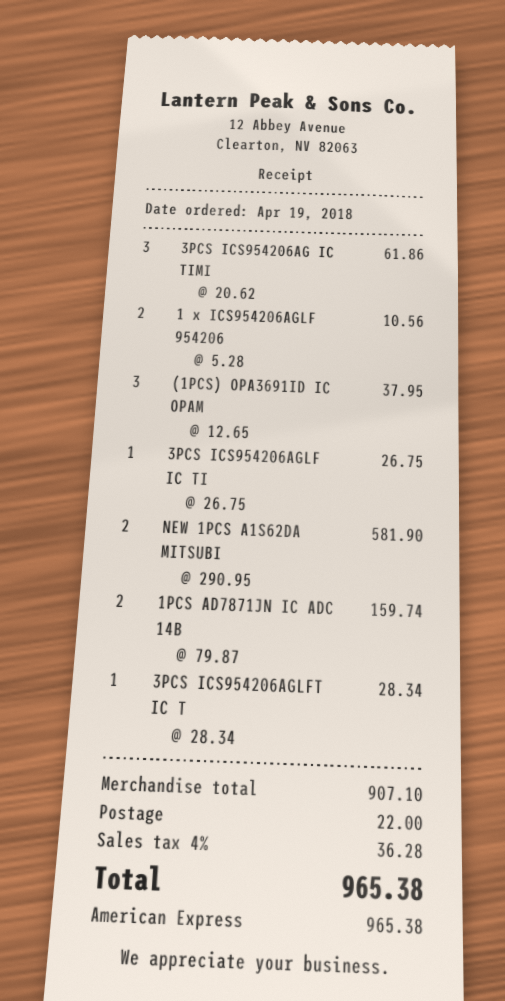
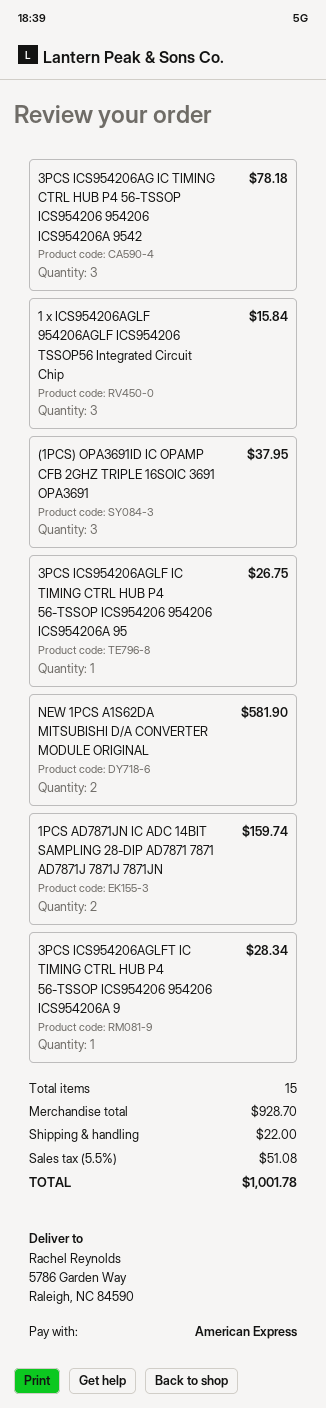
3PCS ICS954206AG IC TIMI: 3 for 61.86 -> 3 for 78.18
1 x ICS954206AGLF 954206: 2 for 10.56 -> 3 for 15.84
subtotal: 907.10 -> 928.70
tax: 4% = 36.28 -> 5.5% = 51.08
total: 965.38 -> 1001.78

